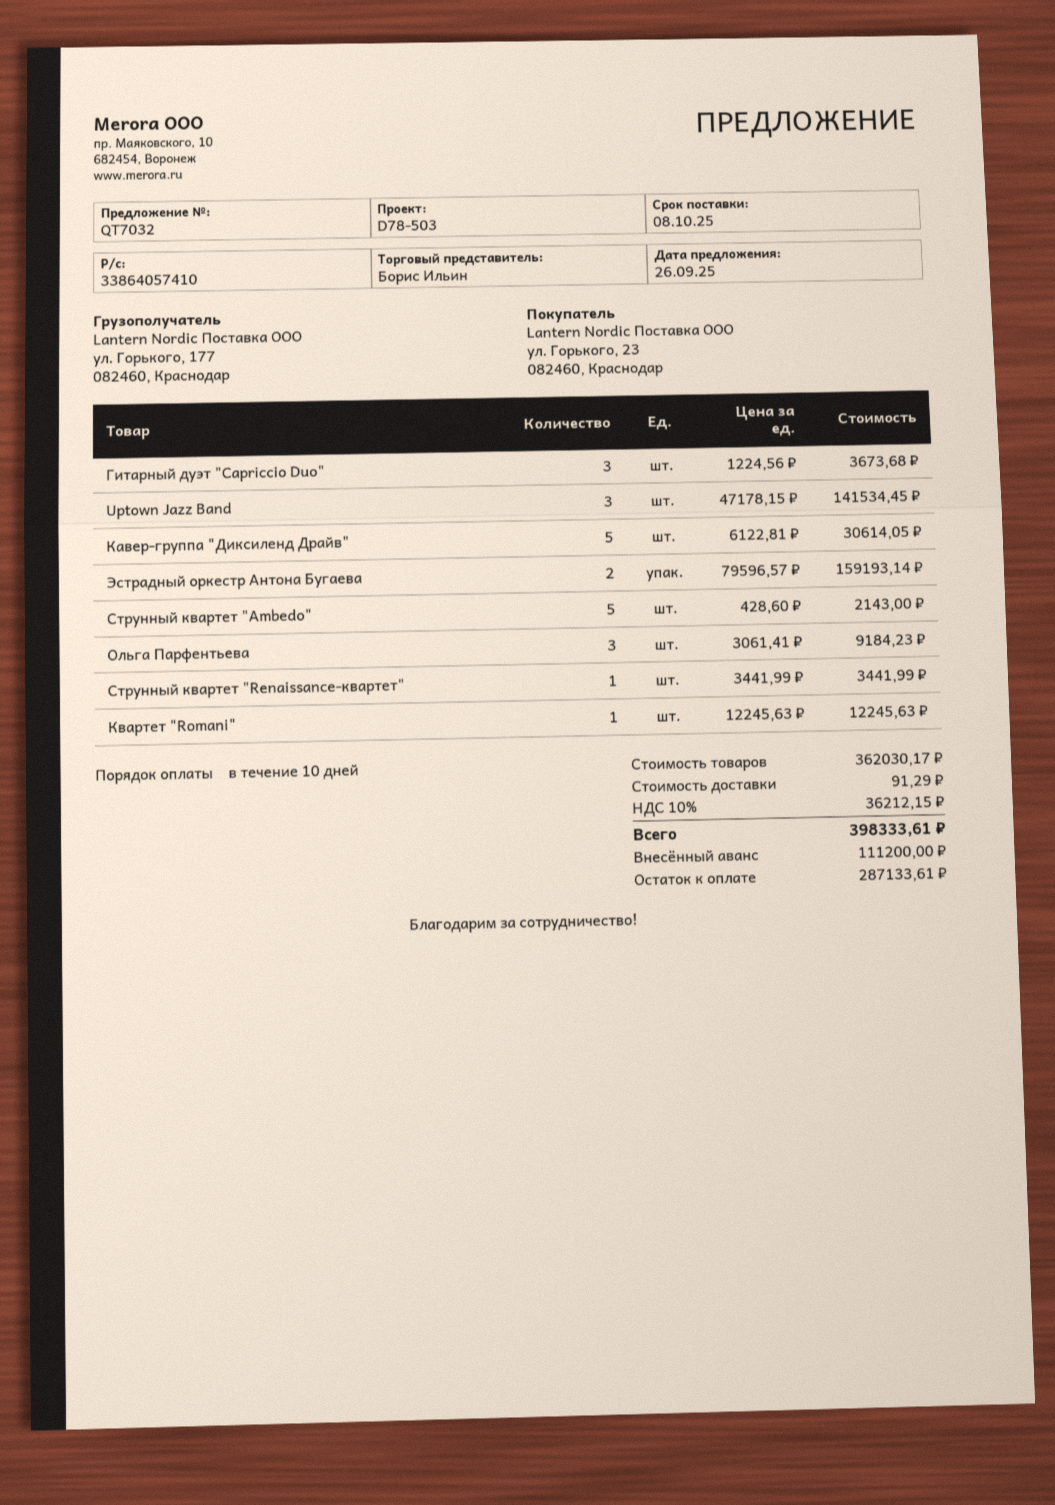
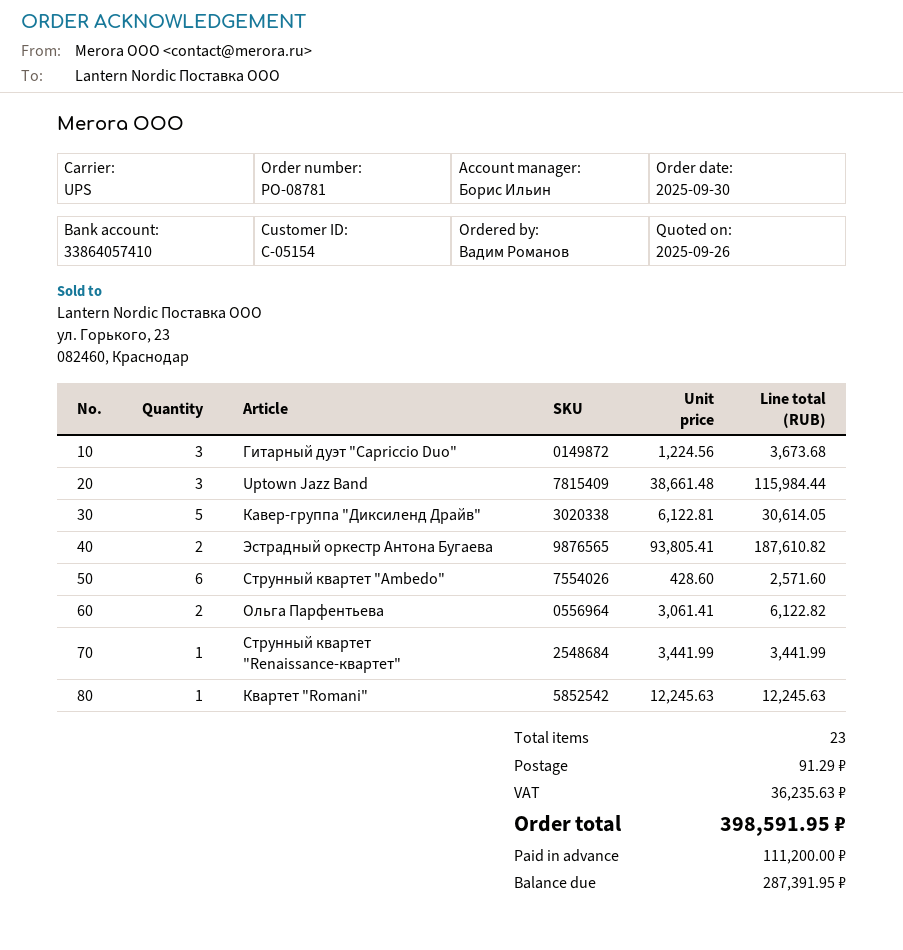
Uptown Jazz Band: 3 x 47178.15 = 141534.45 -> 3 x 38661.48 = 115984.44
Эстрадный оркестр Антона Бугаева: 2 x 79596.57 = 159193.14 -> 2 x 93805.41 = 187610.82
Струнный квартет "Ambedo": 5 x 428.60 = 2143.00 -> 6 x 428.60 = 2571.60
Ольга Парфентьева: 3 x 3061.41 = 9184.23 -> 2 x 3061.41 = 6122.82
tax: 36212.15 -> 36235.63
total: 398333.61 -> 398591.95
balance: 287133.61 -> 287391.95

